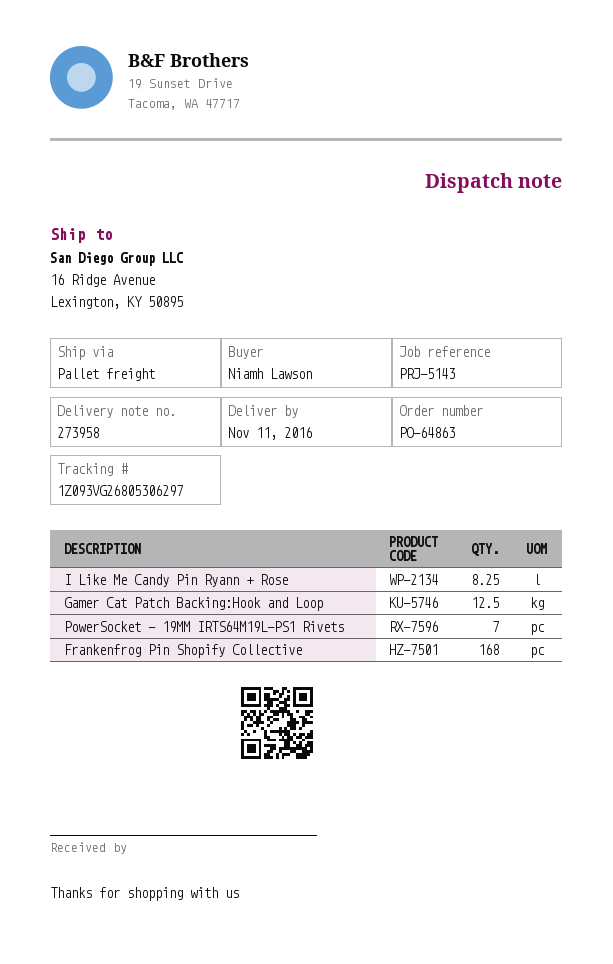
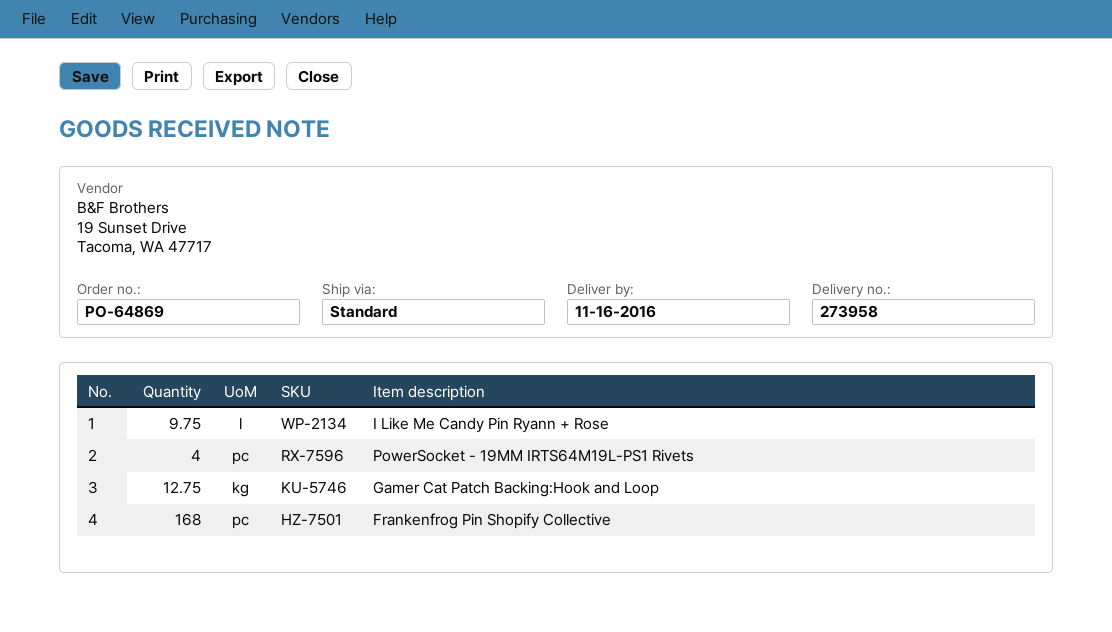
order number: PO-64863 -> PO-64869
delivery date: 2016-11-11 -> 2016-11-16
shipping method: pallet freight -> standard
I Like Me Candy Pin Ryann + Rose: 8.25 -> 9.75
Gamer Cat Patch Backing:Hook and Loop: 12.5 -> 12.75
PowerSocket - 19MM IRTS64M19L-PS1 Rivets: 7 -> 4

